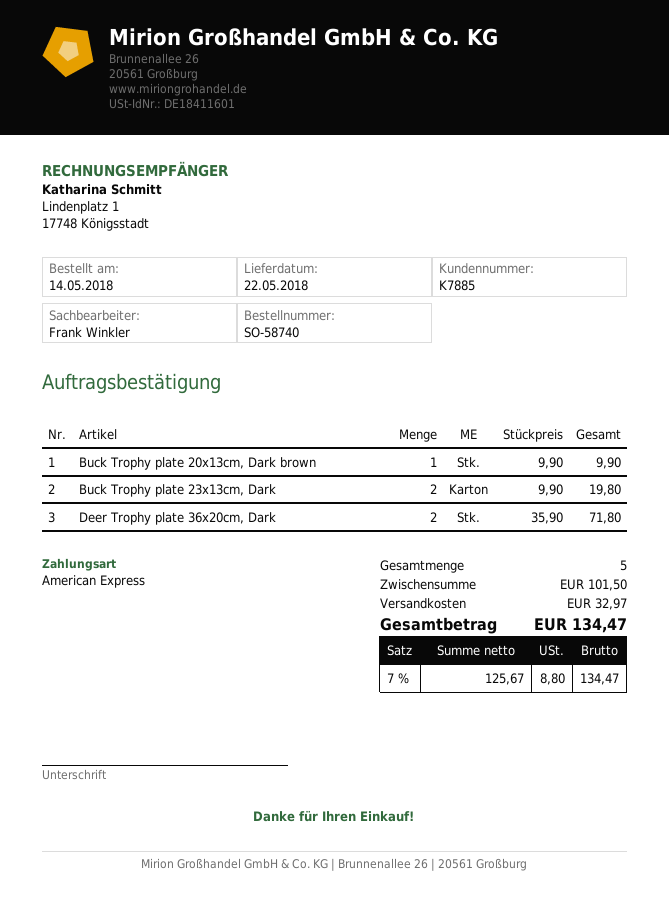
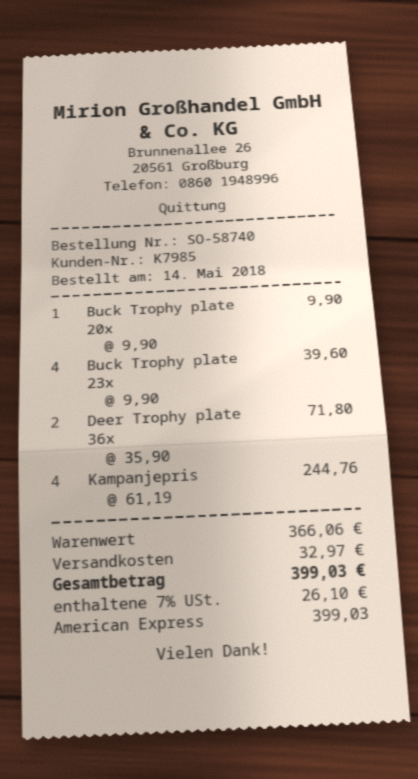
customer number: K7885 -> K7985
Buck Trophy plate 23x13cm, Dark: 2 x 9.90 = 19.80 -> 4 x 9.90 = 39.60
Kampanjepris: none -> 4 x 61.19 = 244.76
subtotal: 101.50 -> 366.06
tax: 7% = 8.80 -> 7% = 26.10
total: 134.47 -> 399.03

